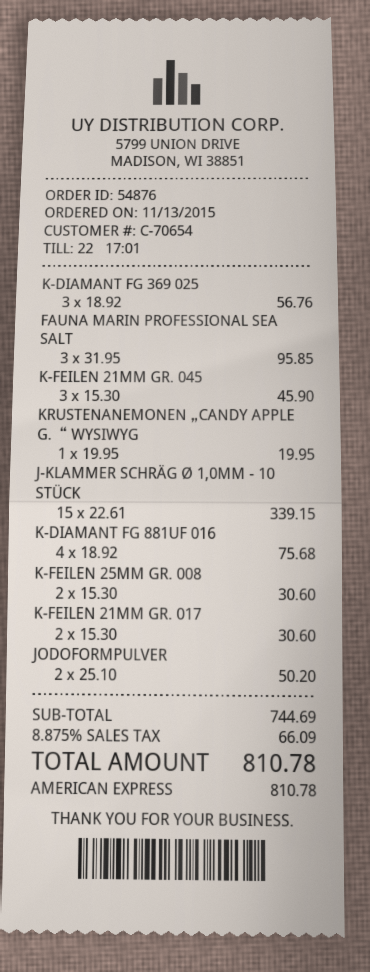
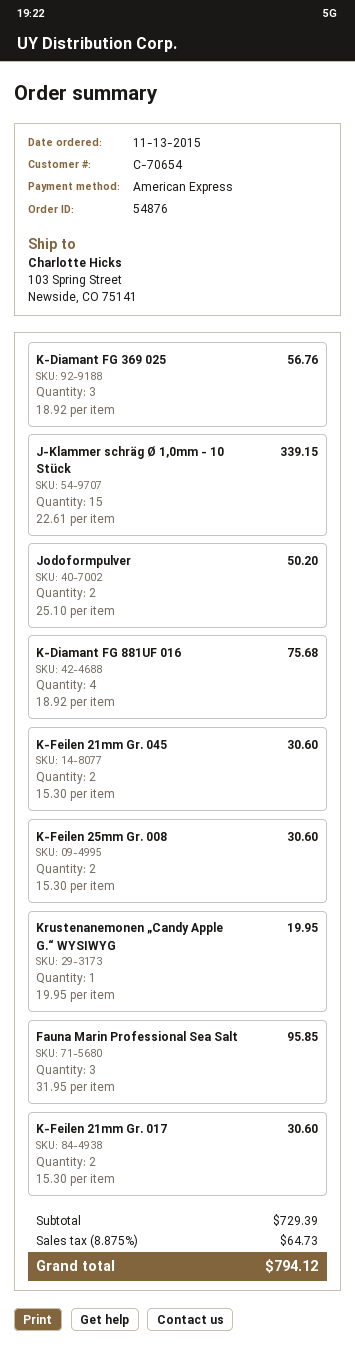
K-FEILEN 21MM GR. 045: 3 x 15.30 = 45.90 -> 2 x 15.30 = 30.60
subtotal: 744.69 -> 729.39
tax: 8.875% = 66.09 -> 8.875% = 64.73
total: 810.78 -> 794.12

